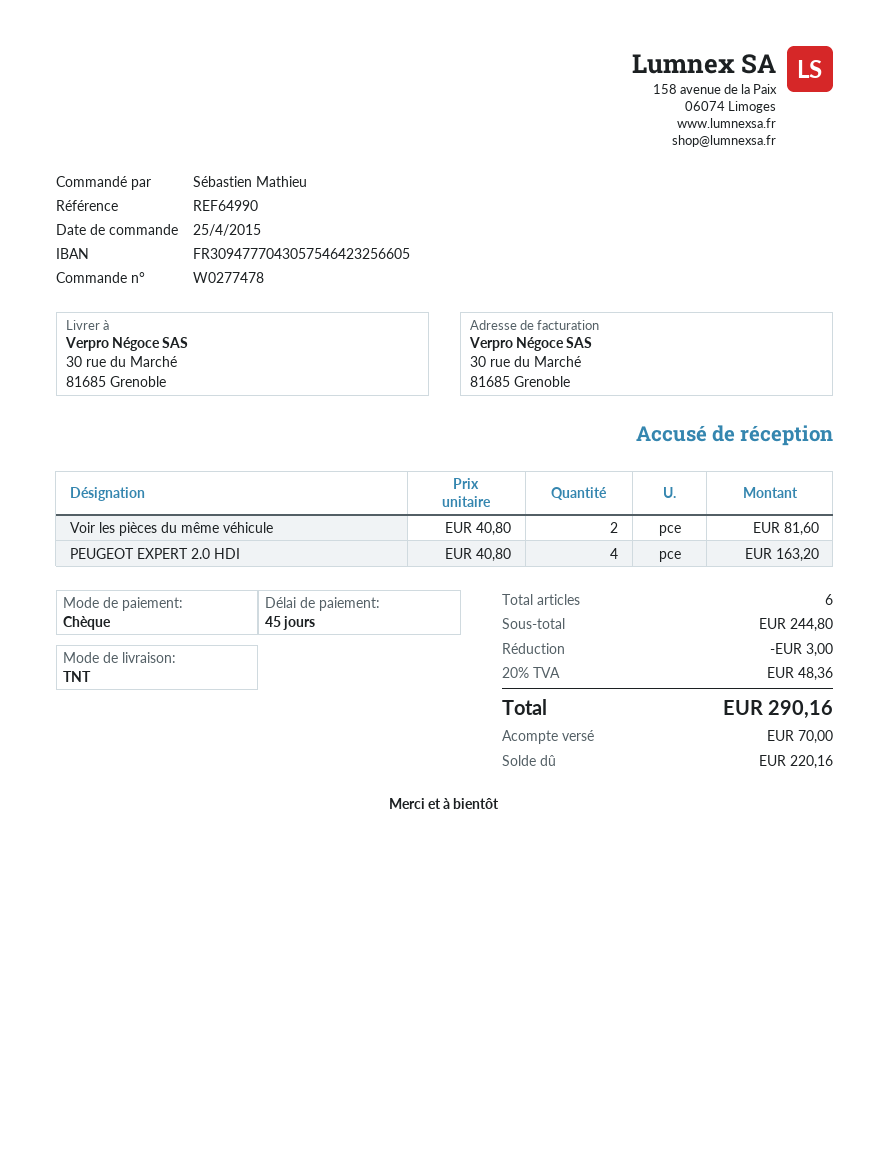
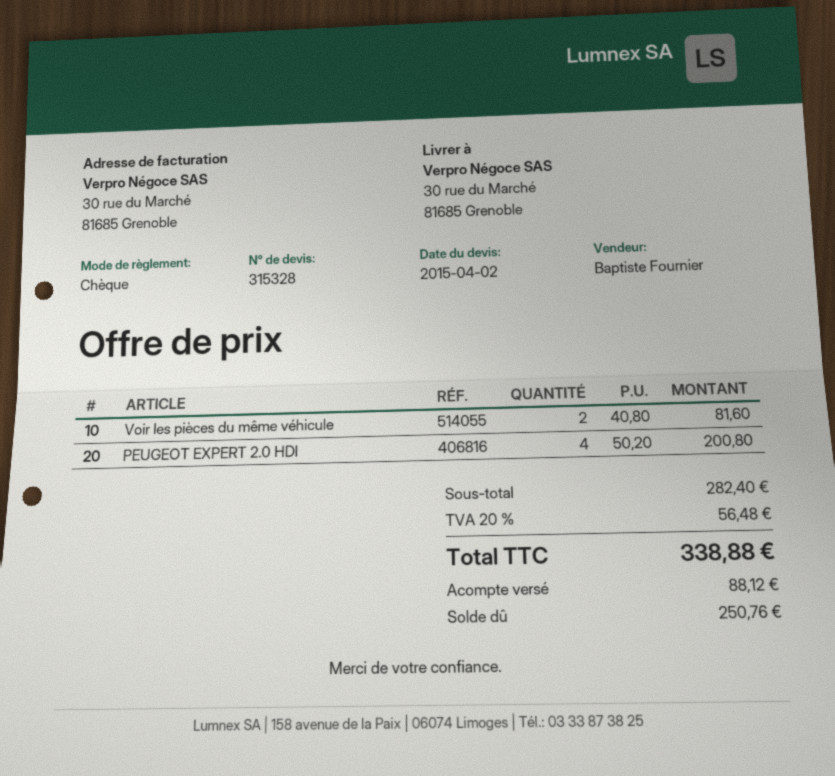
PEUGEOT EXPERT 2.0 HDI: 4 x 40.80 = 163.20 -> 4 x 50.20 = 200.80
subtotal: 244.80 -> 282.40
discount: 3.00 -> none
tax: 20% = 48.36 -> 20% = 56.48
total: 290.16 -> 338.88
deposit: 70.00 -> 88.12
balance: 220.16 -> 250.76

